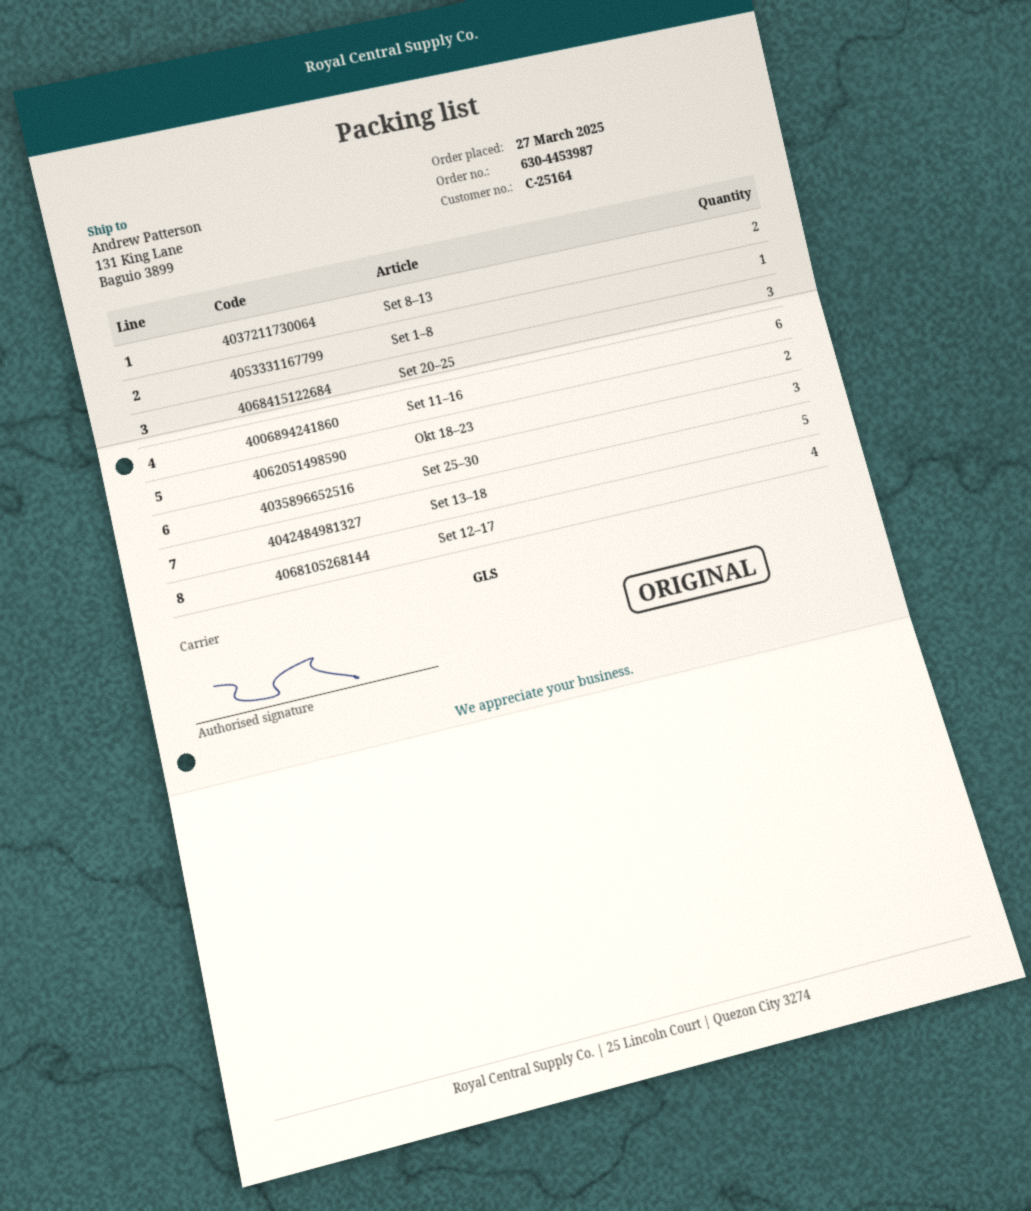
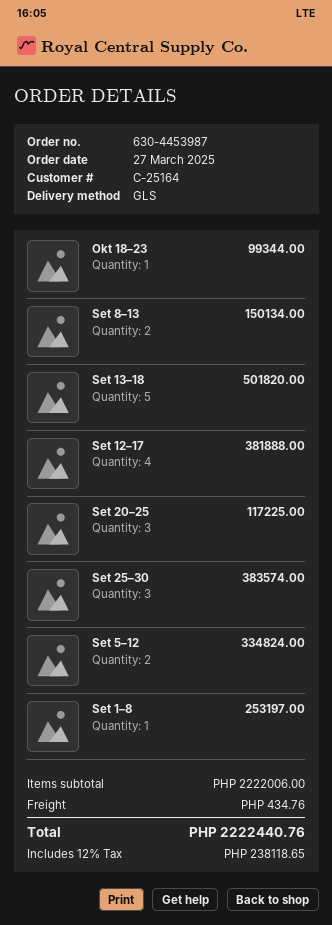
Set 11–16: 6 -> none
Okt 18–23: 2 -> 1
Set 5–12: none -> 2

